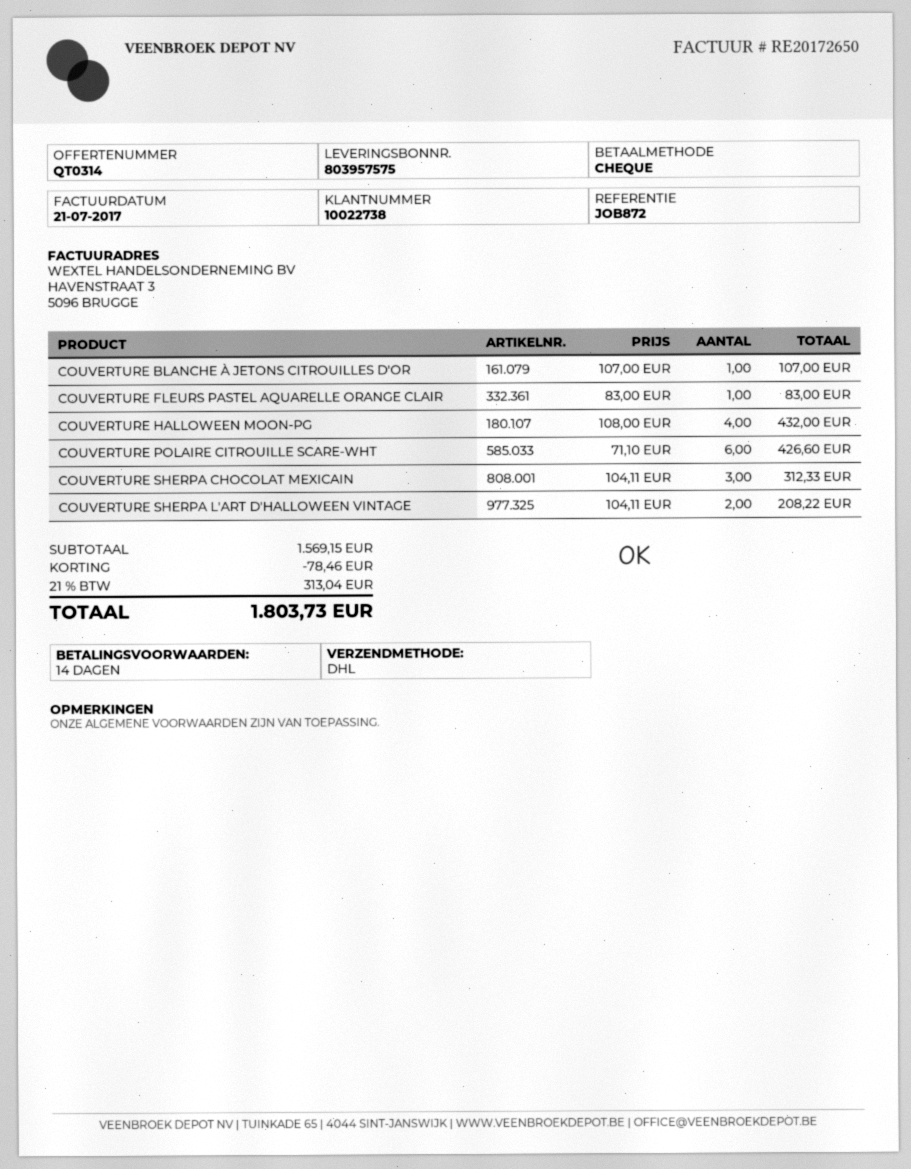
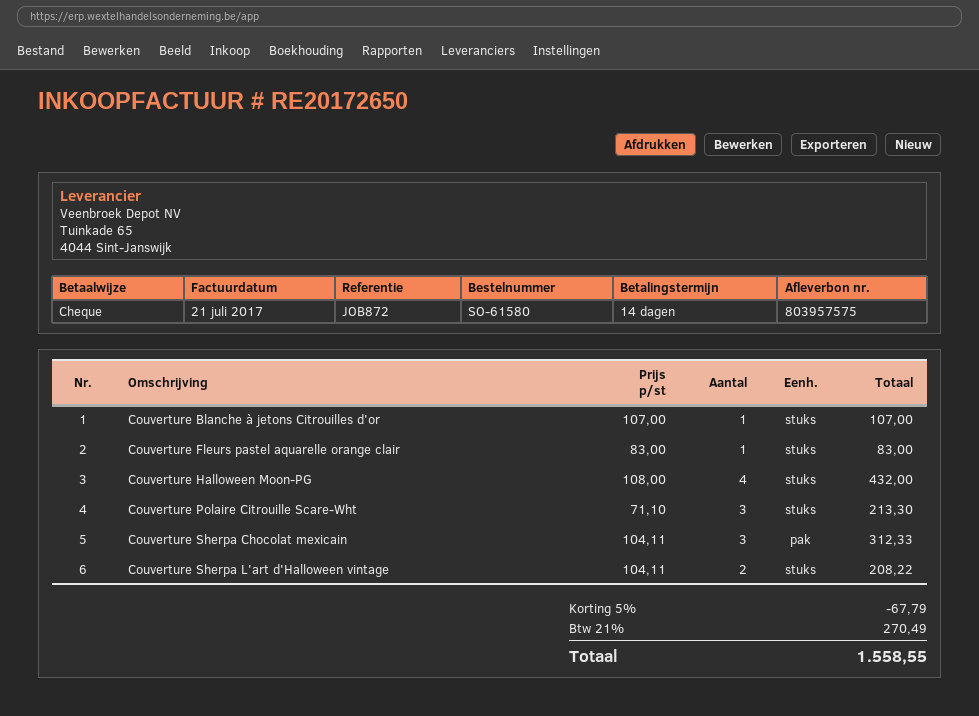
COUVERTURE POLAIRE CITROUILLE SCARE-WHT: 6 x 71.10 = 426.60 -> 3 x 71.10 = 213.30
discount: 78.46 -> 67.79
tax: 21% = 313.04 -> 21% = 270.49
total: 1803.73 -> 1558.55

